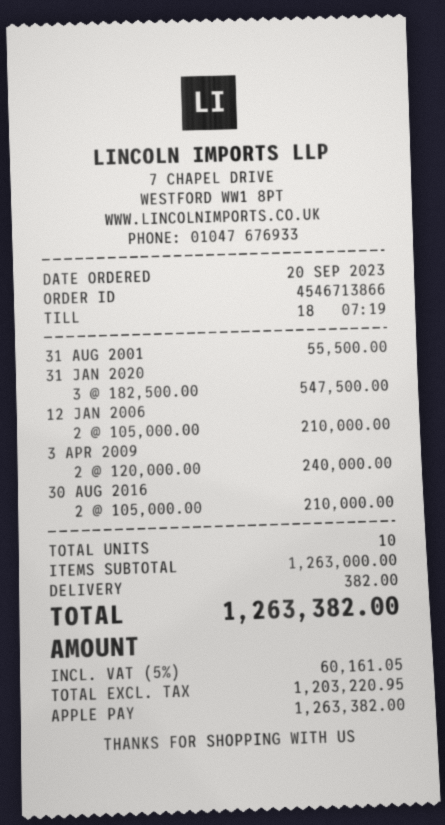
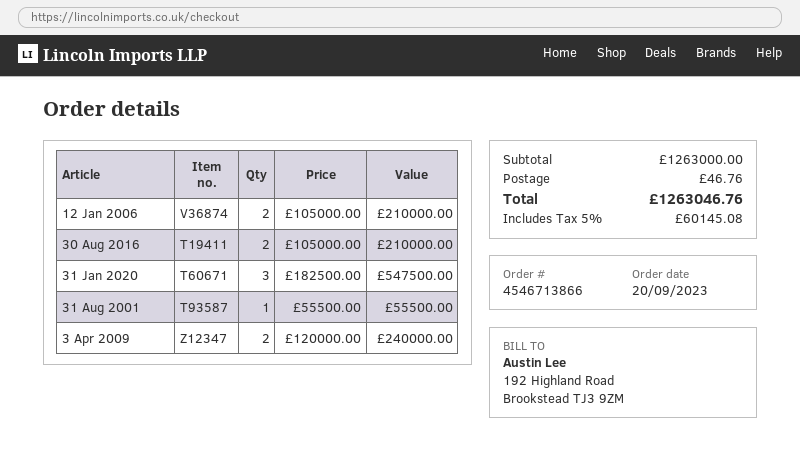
shipping: 382.00 -> 46.76
tax: 5% = 60161.05 -> 5% = 60145.08
total: 1263382.00 -> 1263046.76

